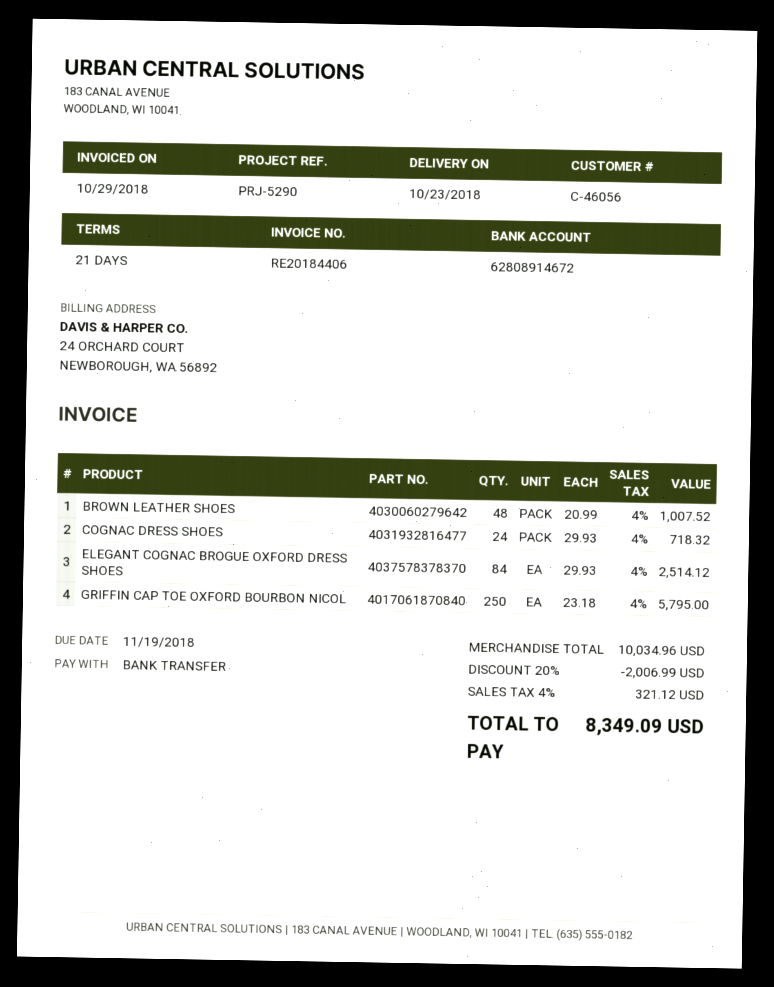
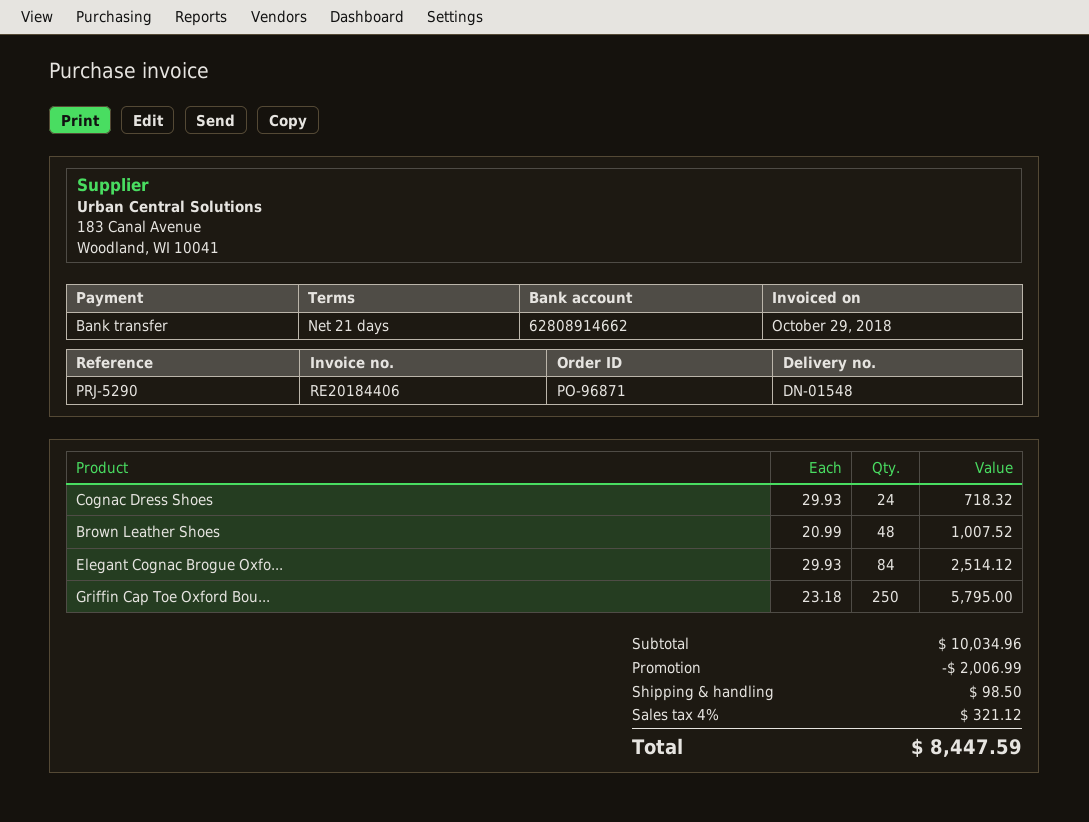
bank account: 62808914672 -> 62808914662
shipping: none -> 98.50
total: 8349.09 -> 8447.59

